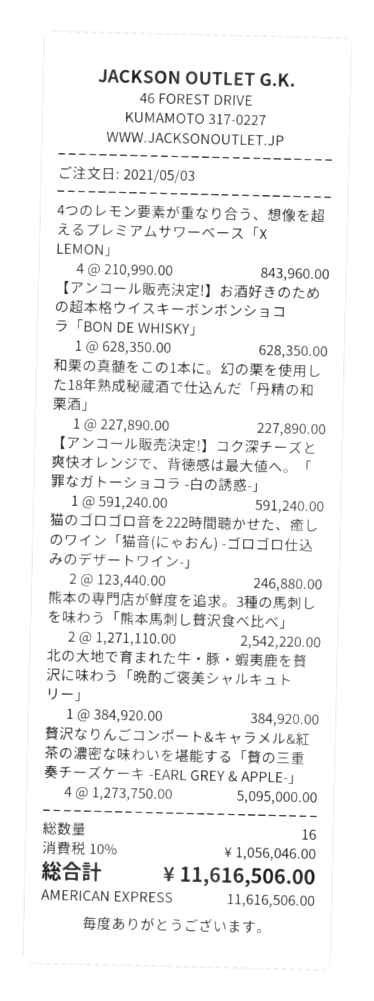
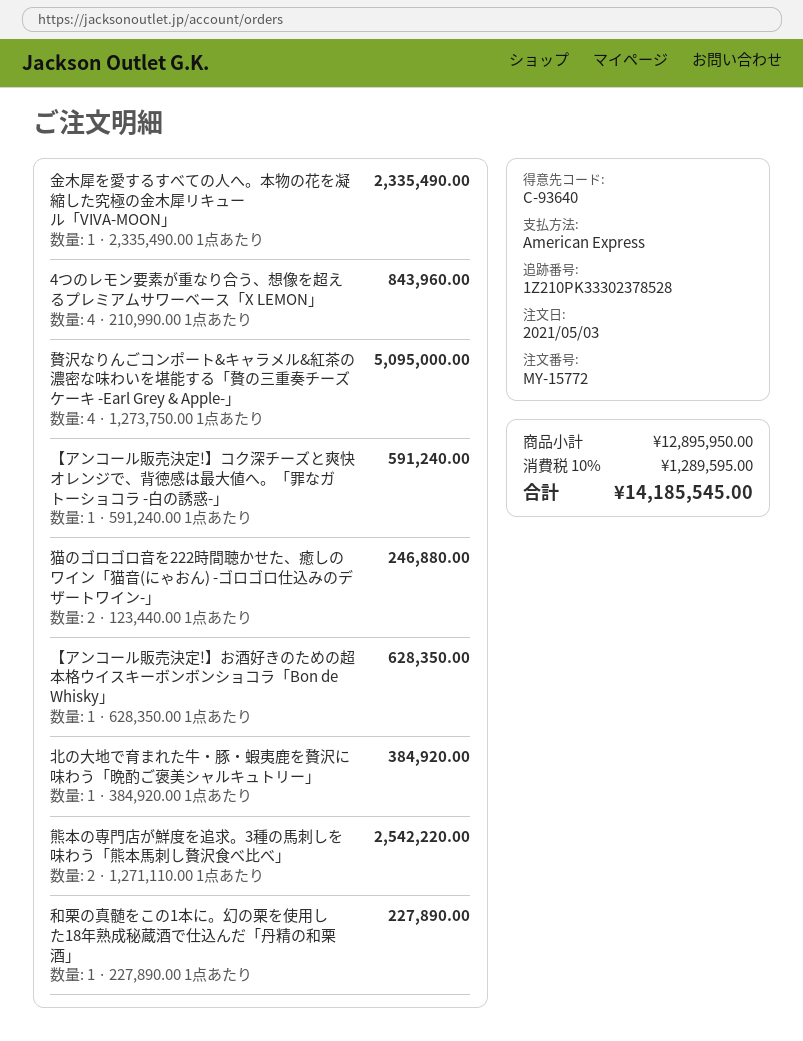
金木犀を愛するすべての人へ。本物の花を凝縮した究極の金木犀リキュール「VIVA-MOON」: none -> 1 x 2335490.00 = 2335490.00
tax: 10% = 1056046.00 -> 10% = 1289595.00
total: 11616506.00 -> 14185545.00

